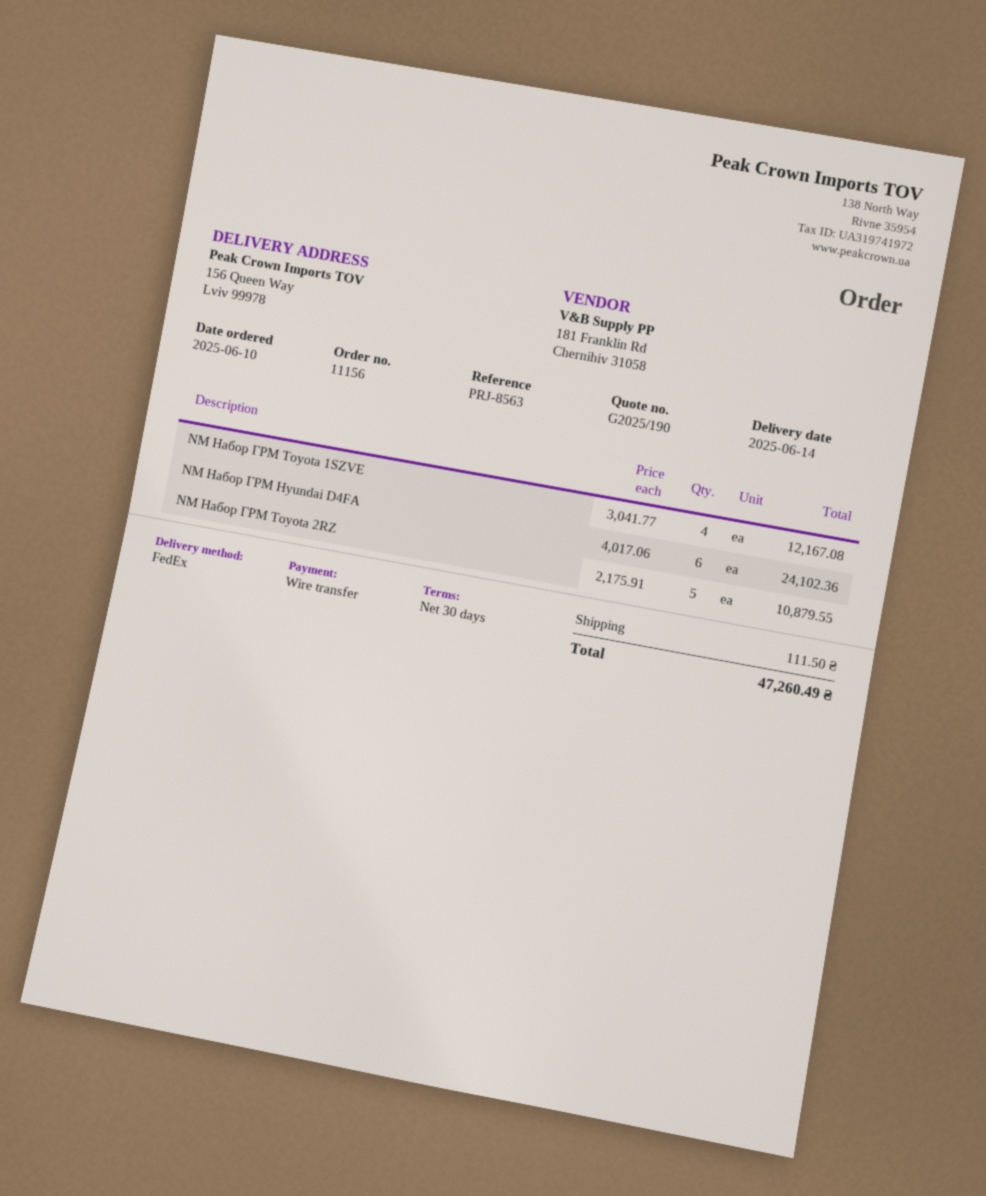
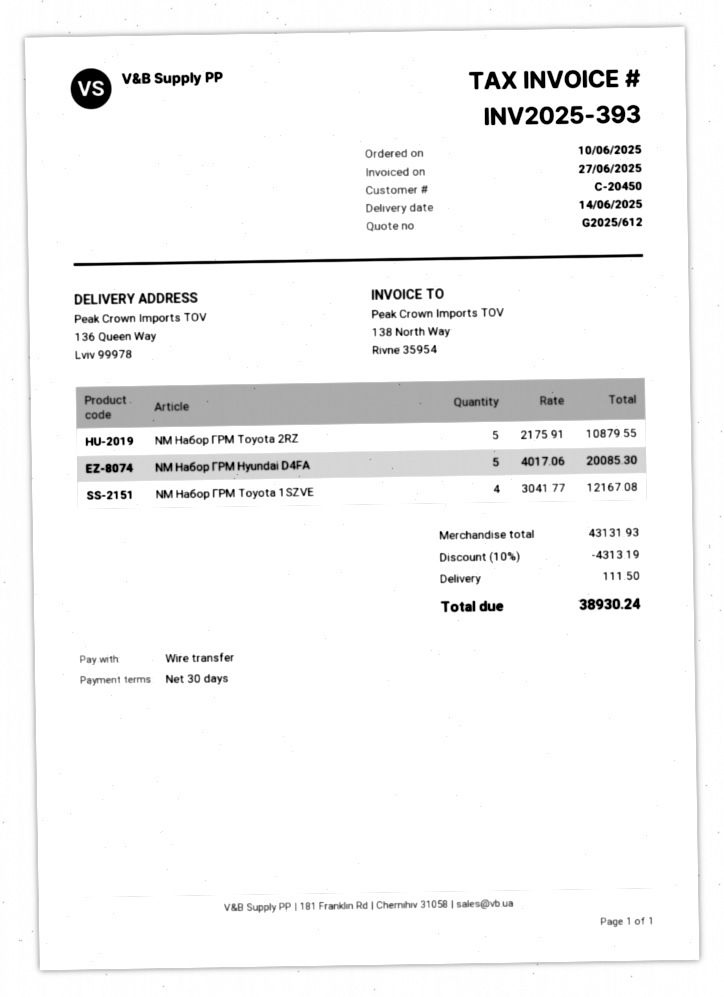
quote number: G2025/190 -> G2025/612
ship to: 156 Queen Way, Lviv 99978 -> 136 Queen Way, Lviv 99978
NM Набор ГРМ Hyundai D4FA: 6 x 4017.06 = 24102.36 -> 5 x 4017.06 = 20085.30
discount: none -> 10% = 4313.19
total: 47260.49 -> 38930.24

